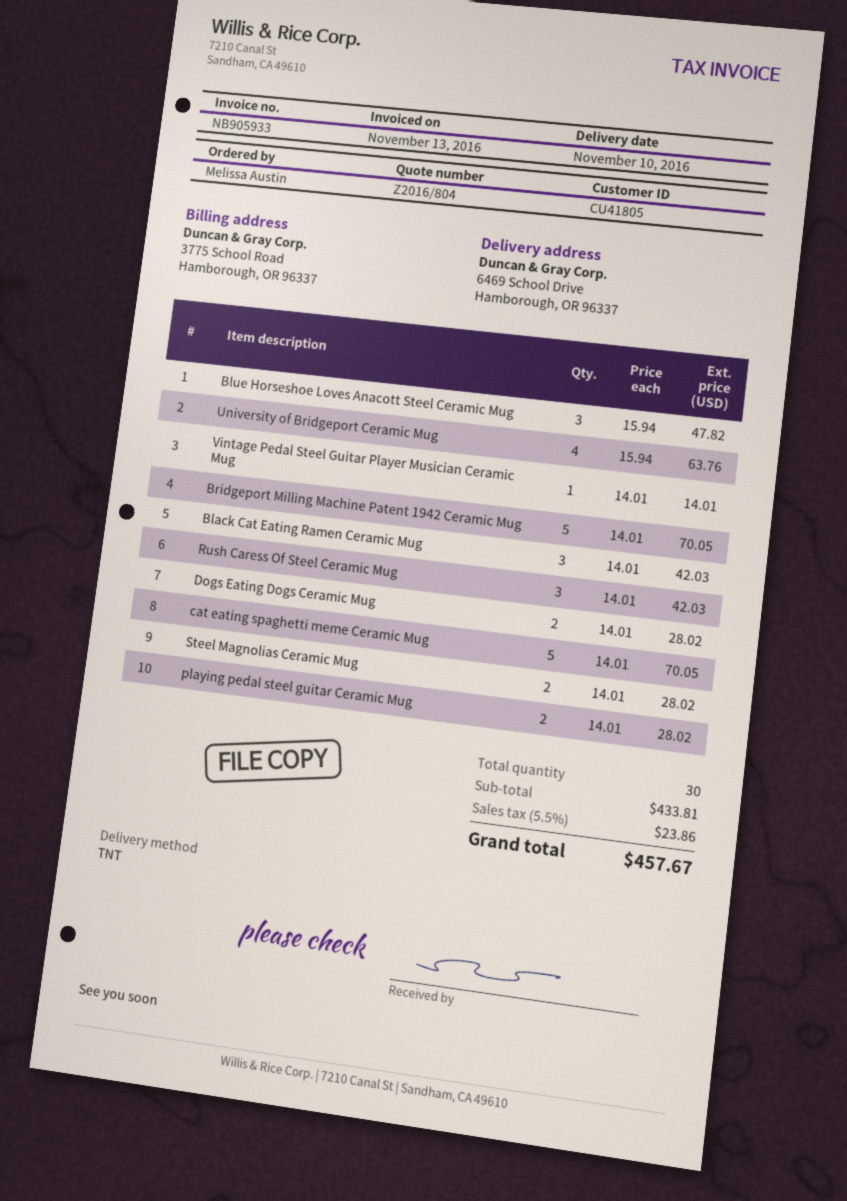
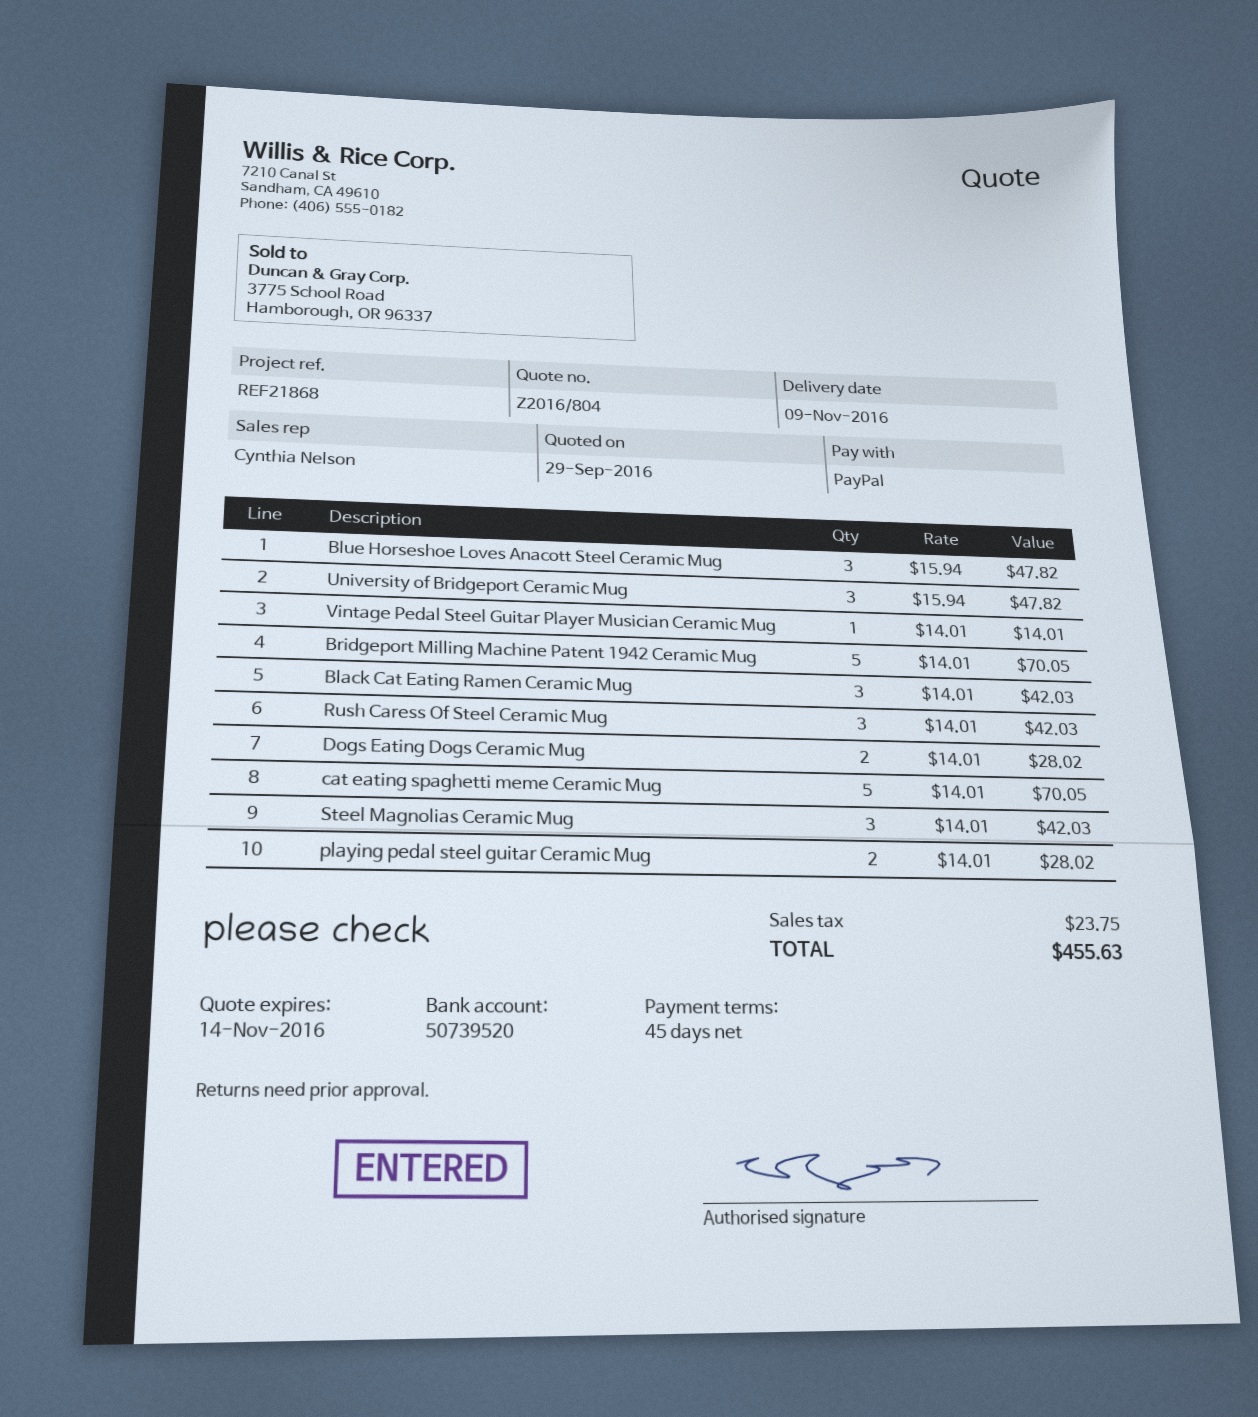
delivery date: 2016-11-10 -> 2016-11-09
University of Bridgeport Ceramic Mug: 4 x 15.94 = 63.76 -> 3 x 15.94 = 47.82
Steel Magnolias Ceramic Mug: 2 x 14.01 = 28.02 -> 3 x 14.01 = 42.03
tax: 23.86 -> 23.75
total: 457.67 -> 455.63

